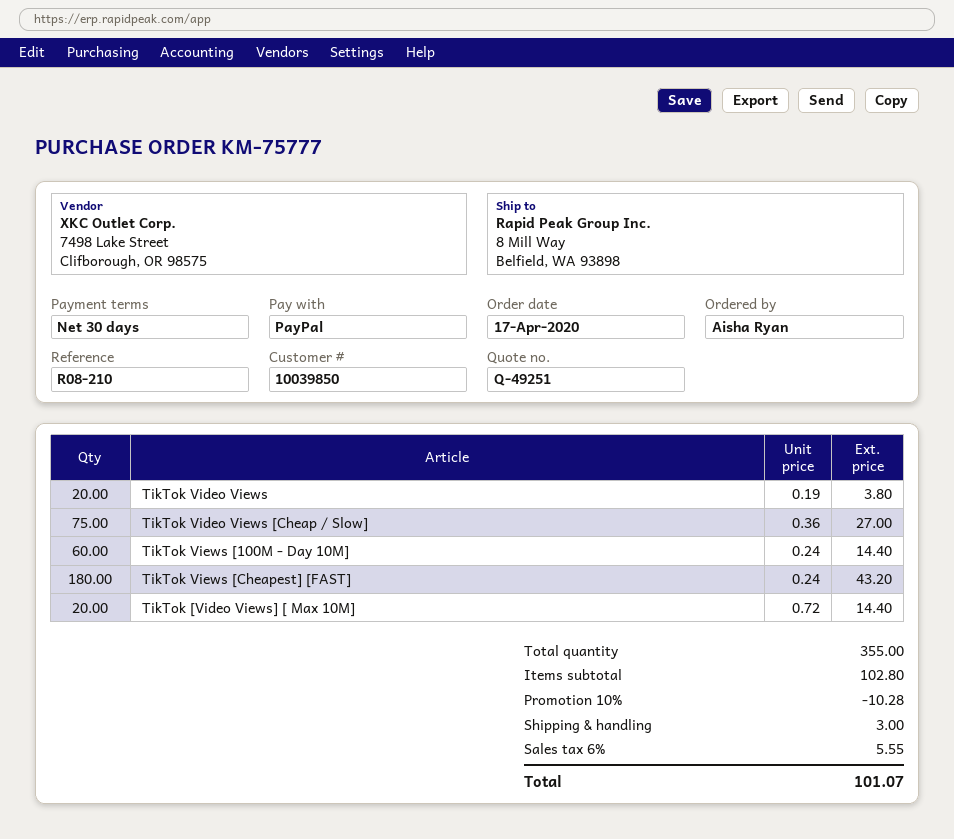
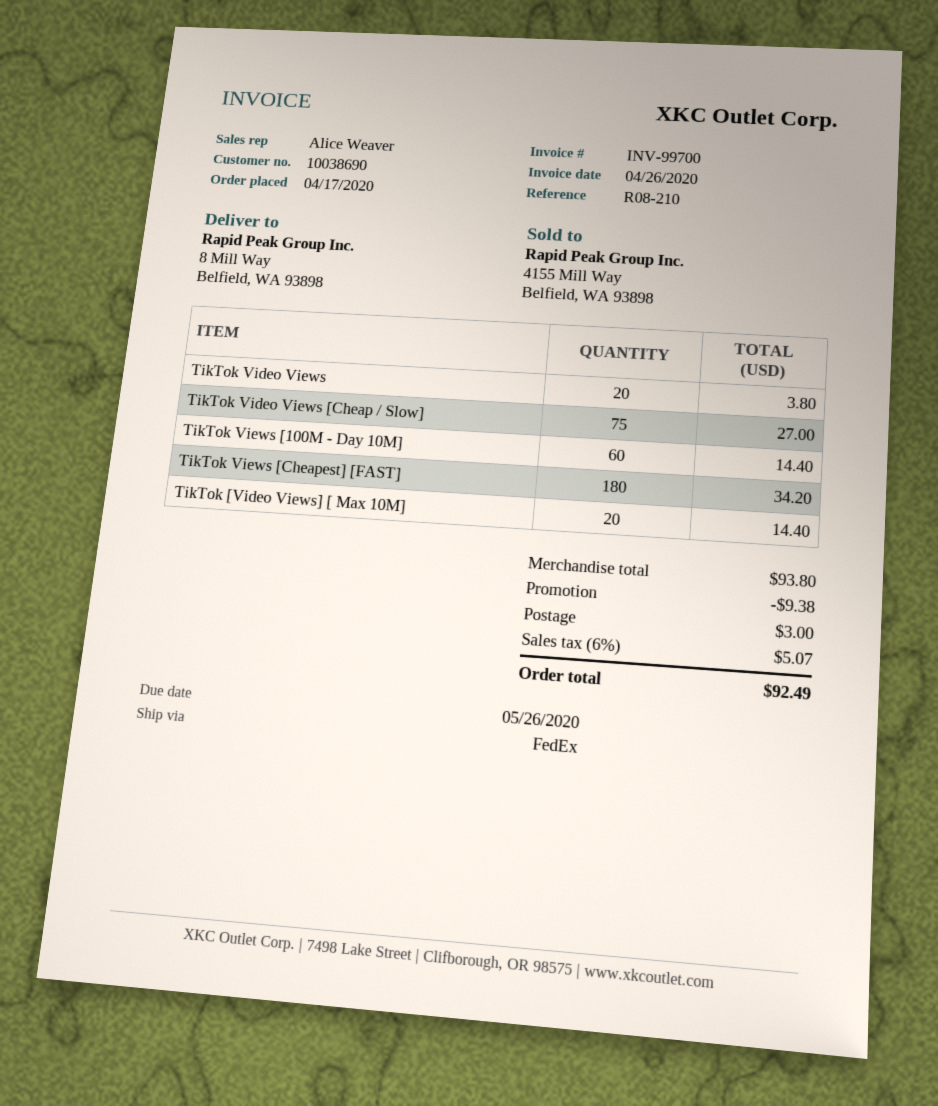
customer number: 10039850 -> 10038690
TikTok Views [Cheapest] [FAST]: 180 for 43.20 -> 180 for 34.20
subtotal: 102.80 -> 93.80
discount: 10.28 -> 9.38
tax: 6% = 5.55 -> 6% = 5.07
total: 101.07 -> 92.49

